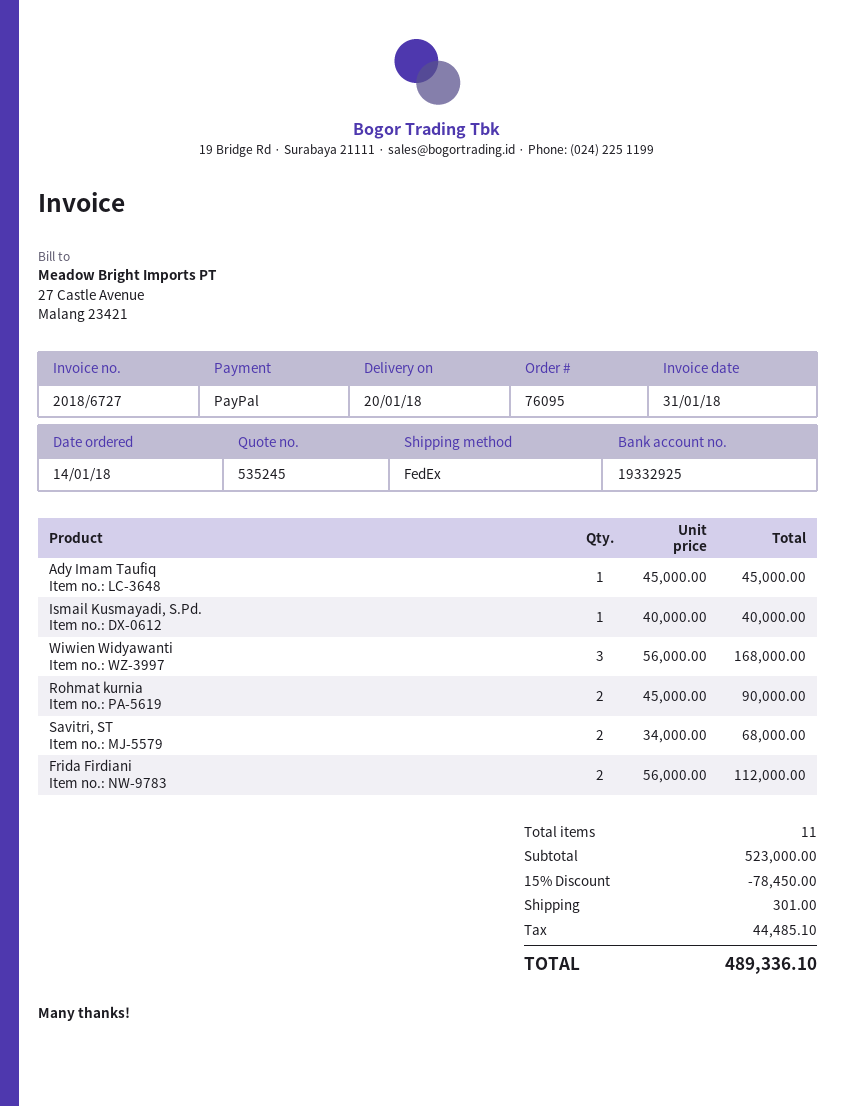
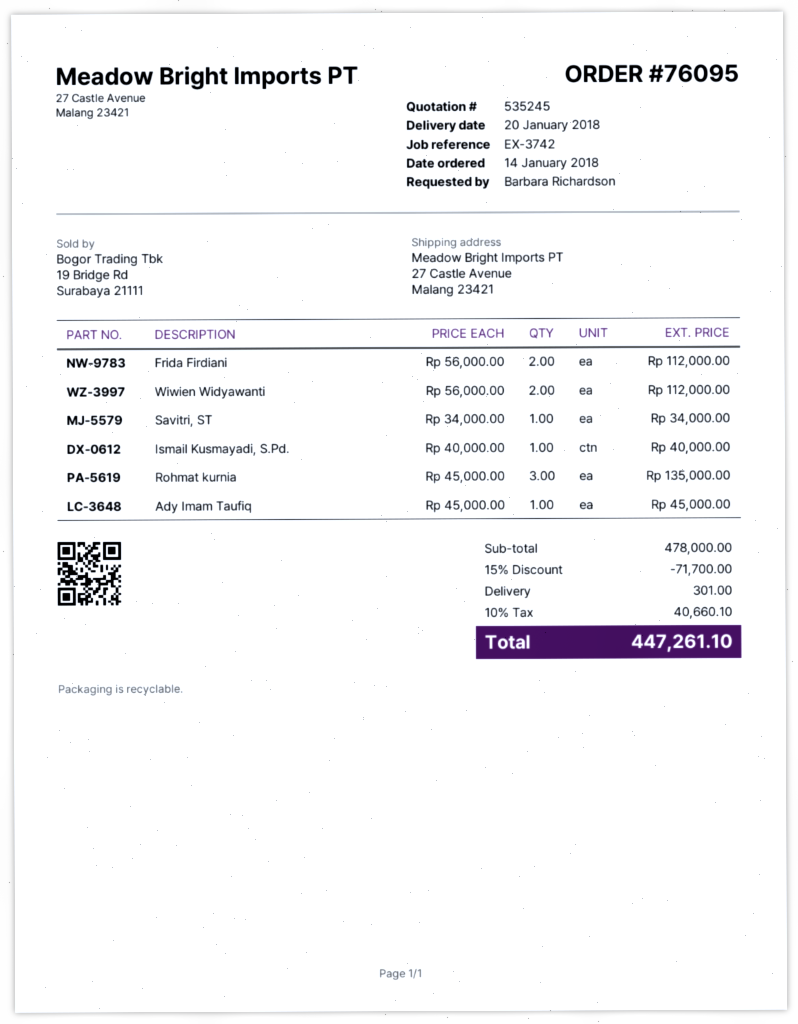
Wiwien Widyawanti: 3 x 56000.00 = 168000.00 -> 2 x 56000.00 = 112000.00
Rohmat kurnia: 2 x 45000.00 = 90000.00 -> 3 x 45000.00 = 135000.00
Savitri, ST: 2 x 34000.00 = 68000.00 -> 1 x 34000.00 = 34000.00
subtotal: 523000.00 -> 478000.00
discount: 15% = 78450.00 -> 15% = 71700.00
tax: 44485.10 -> 40660.10
total: 489336.10 -> 447261.10

